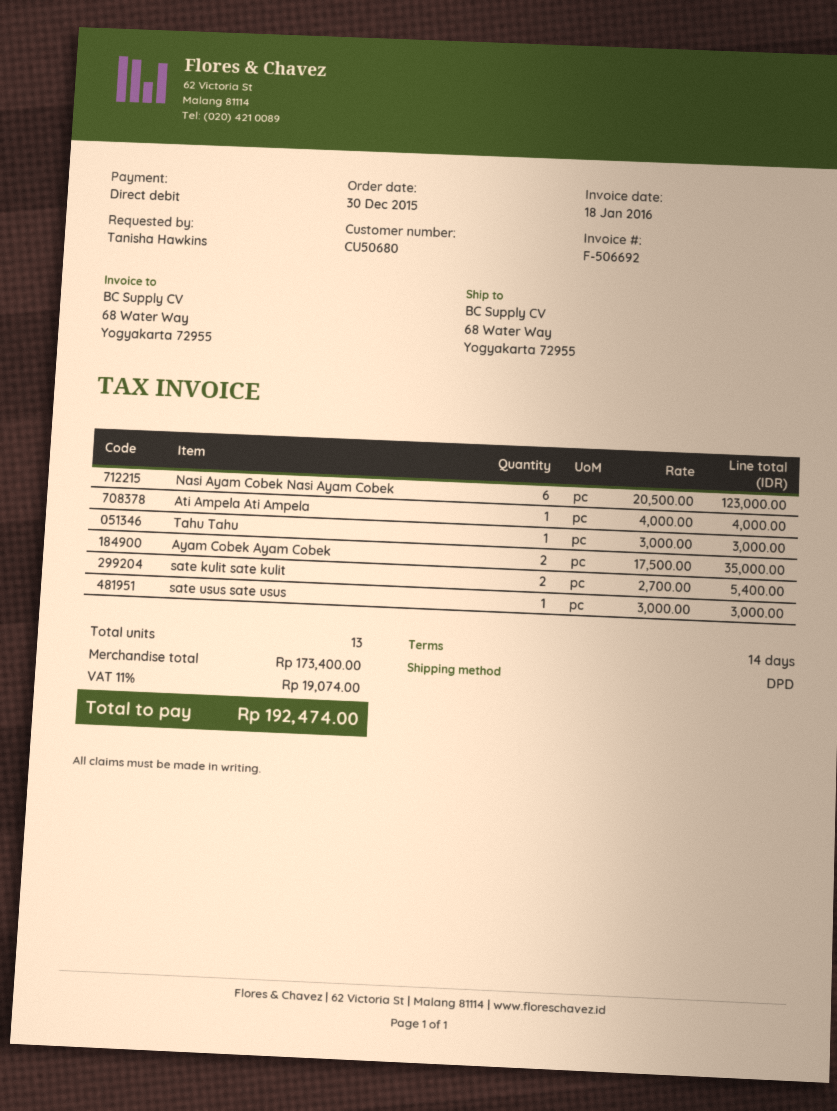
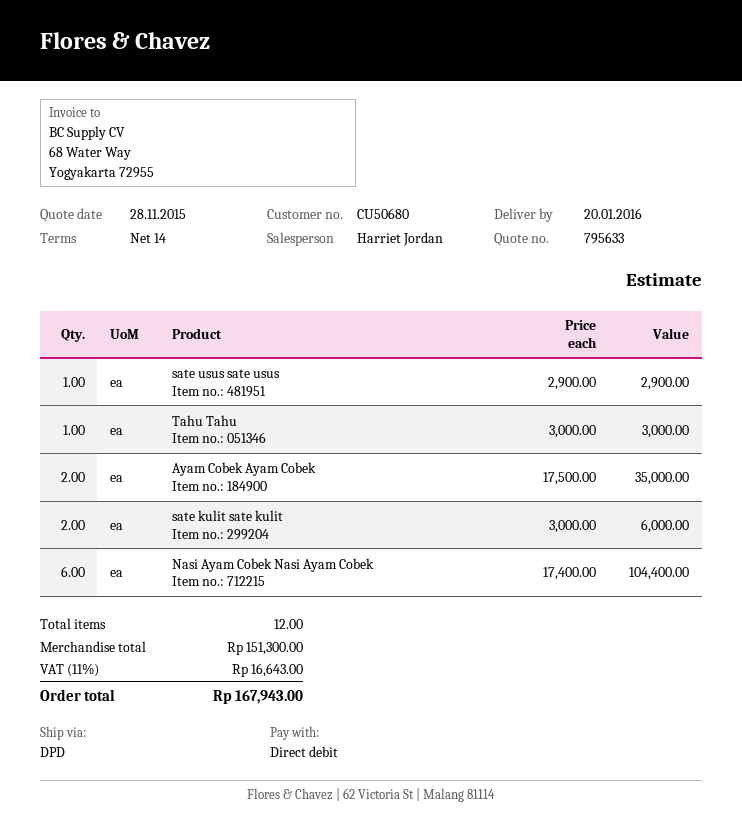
Nasi Ayam Cobek Nasi Ayam Cobek: 6 x 20500.00 = 123000.00 -> 6 x 17400.00 = 104400.00
Ati Ampela Ati Ampela: 1 x 4000.00 = 4000.00 -> none
sate kulit sate kulit: 2 x 2700.00 = 5400.00 -> 2 x 3000.00 = 6000.00
sate usus sate usus: 1 x 3000.00 = 3000.00 -> 1 x 2900.00 = 2900.00
total quantity: 13 -> 12
subtotal: 173400.00 -> 151300.00
tax: 11% = 19074.00 -> 11% = 16643.00
total: 192474.00 -> 167943.00

